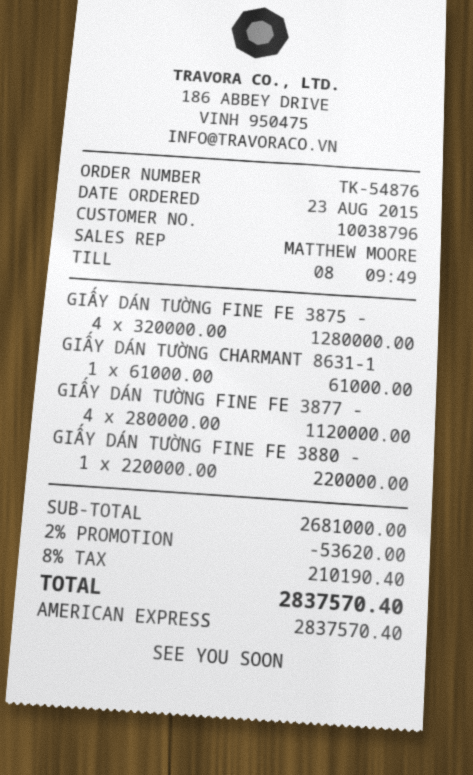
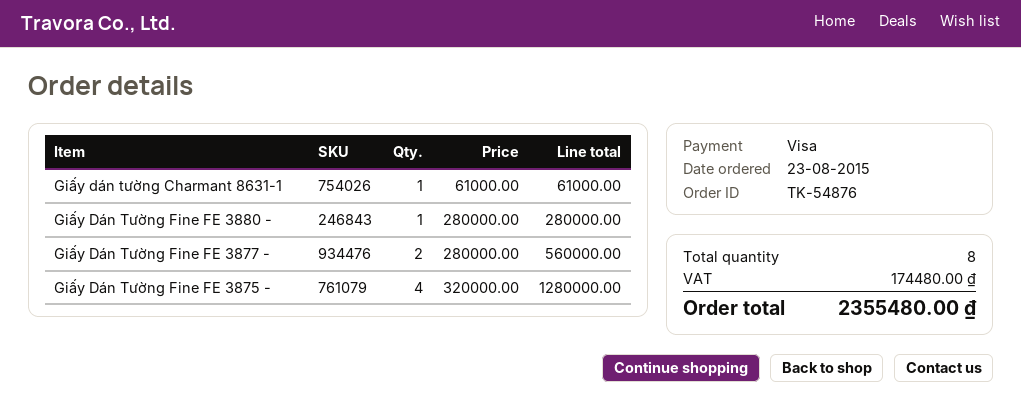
payment method: American Express -> Visa
GIẤY DÁN TƯỜNG FINE FE 3877 -: 4 x 280000.00 = 1120000.00 -> 2 x 280000.00 = 560000.00
GIẤY DÁN TƯỜNG FINE FE 3880 -: 1 x 220000.00 = 220000.00 -> 1 x 280000.00 = 280000.00
discount: 2% = 53620.00 -> none
tax: 210190.40 -> 174480.00
total: 2837570.40 -> 2355480.00

